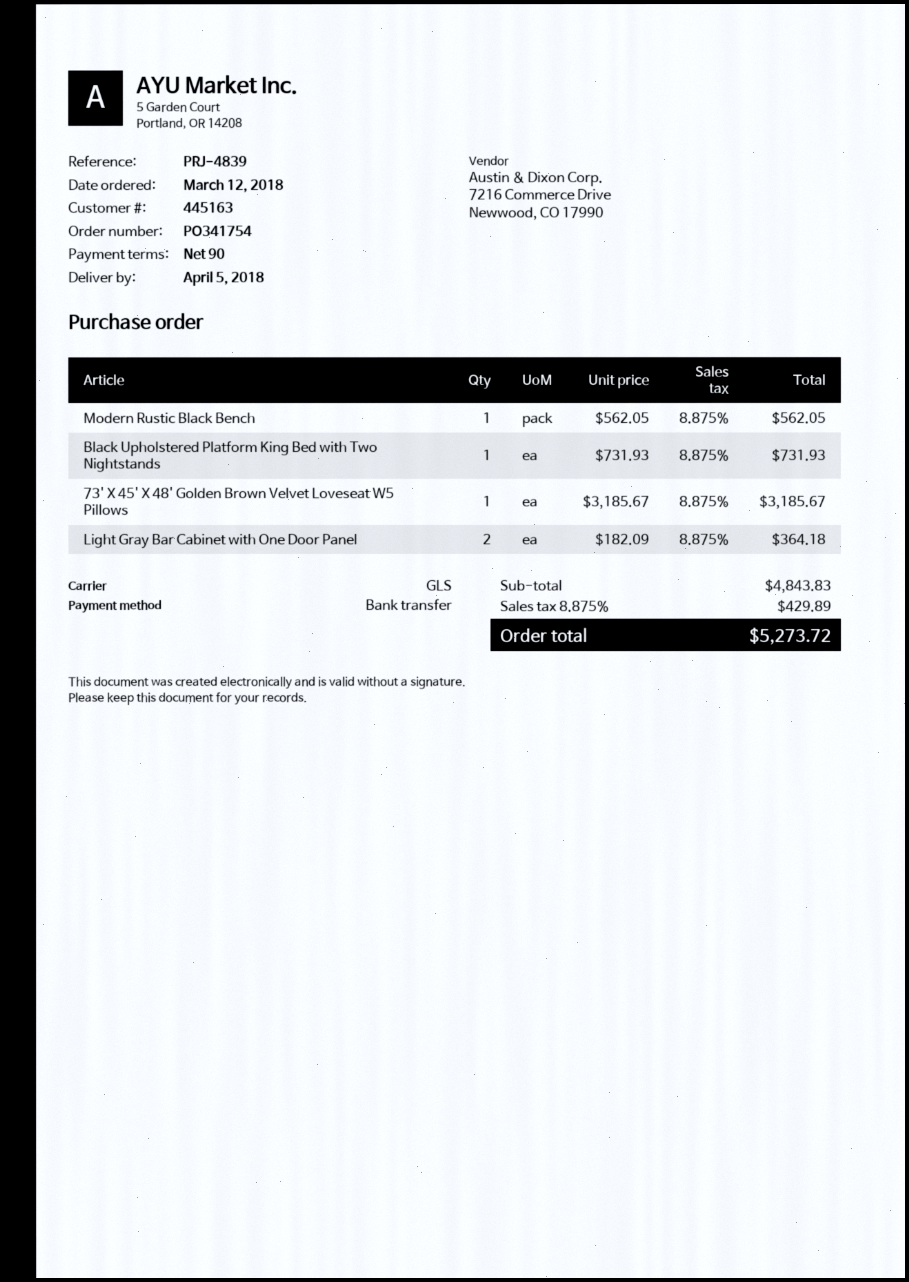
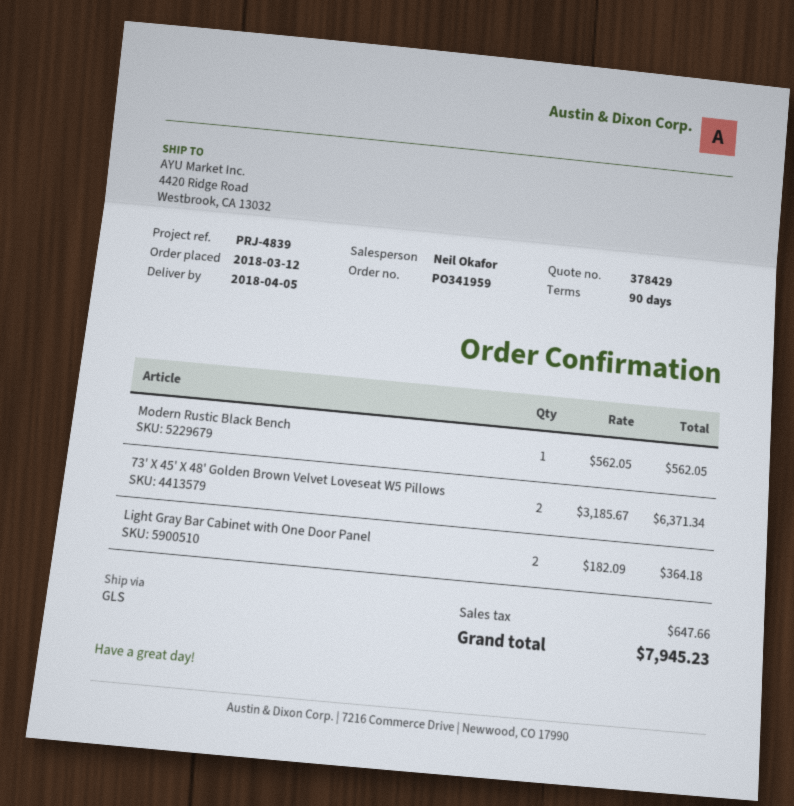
order number: PO341754 -> PO341959
Black Upholstered Platform King Bed with Two Nightstands: 1 x 731.93 = 731.93 -> none
73' X 45' X 48' Golden Brown Velvet Loveseat W5 Pillows: 1 x 3185.67 = 3185.67 -> 2 x 3185.67 = 6371.34
tax: 429.89 -> 647.66
total: 5273.72 -> 7945.23

